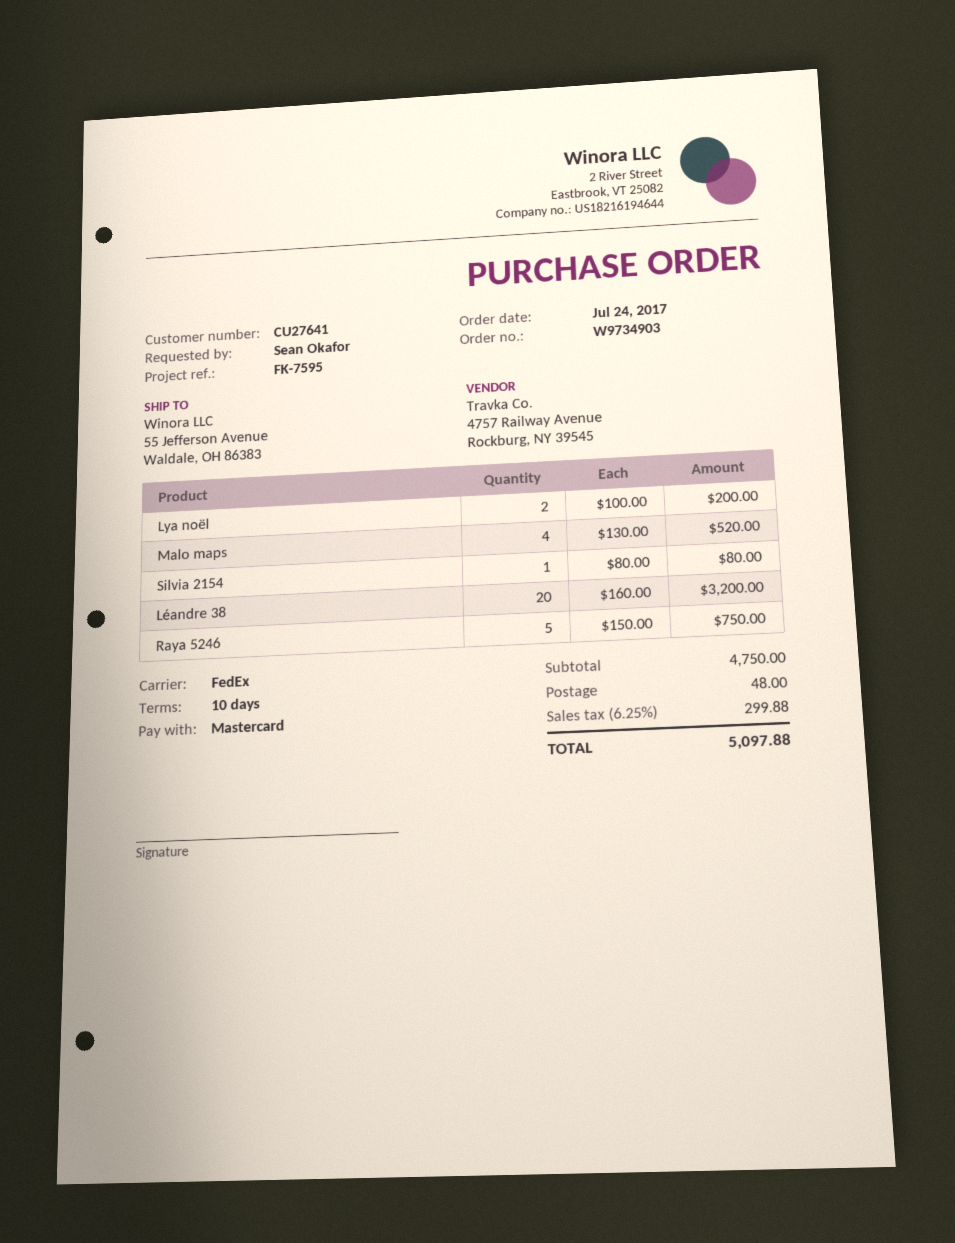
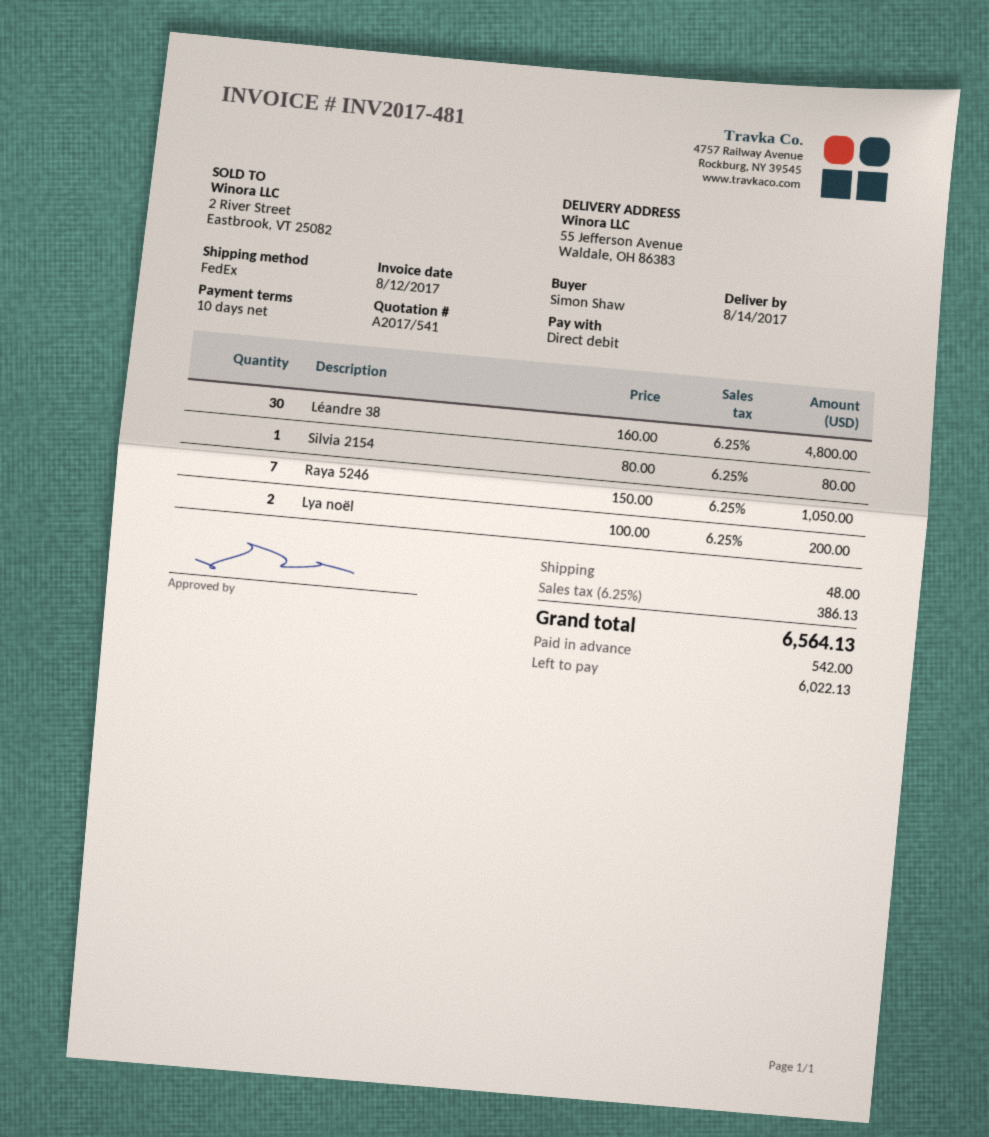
ordered by: Sean Okafor -> Simon Shaw
payment method: Mastercard -> direct debit
Malo maps: 4 x 130.00 = 520.00 -> none
Léandre 38: 20 x 160.00 = 3200.00 -> 30 x 160.00 = 4800.00
Raya 5246: 5 x 150.00 = 750.00 -> 7 x 150.00 = 1050.00
tax: 6.25% = 299.88 -> 6.25% = 386.13
total: 5097.88 -> 6564.13

